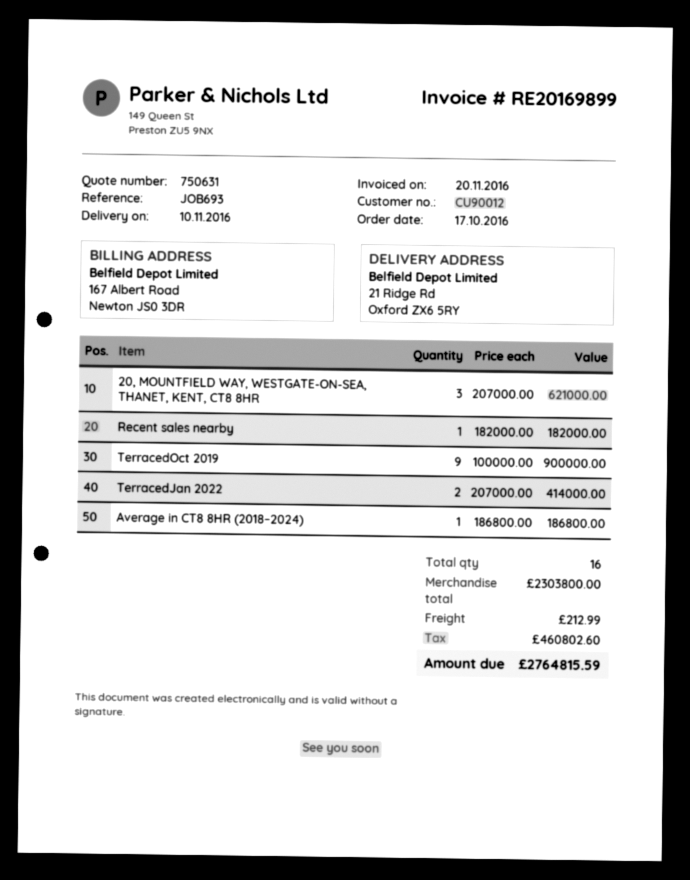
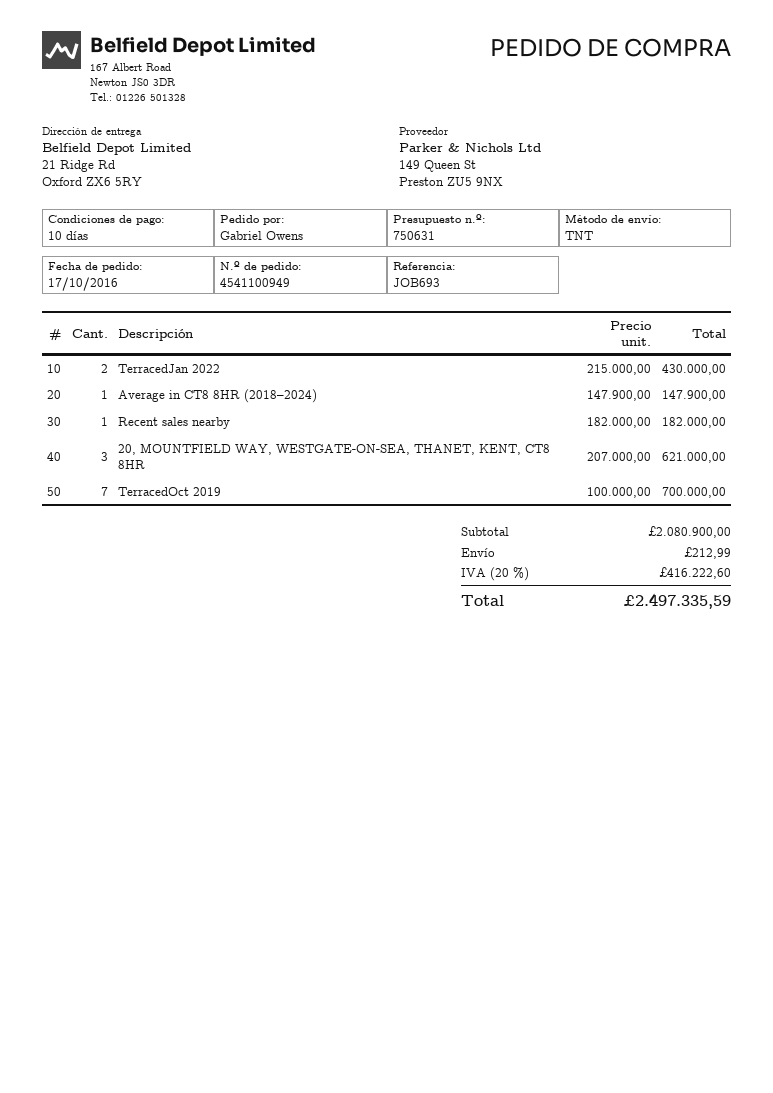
TerracedOct 2019: 9 x 100000.00 = 900000.00 -> 7 x 100000.00 = 700000.00
TerracedJan 2022: 2 x 207000.00 = 414000.00 -> 2 x 215000.00 = 430000.00
Average in CT8 8HR (2018–2024): 1 x 186800.00 = 186800.00 -> 1 x 147900.00 = 147900.00
subtotal: 2303800.00 -> 2080900.00
tax: 460802.60 -> 416222.60
total: 2764815.59 -> 2497335.59

